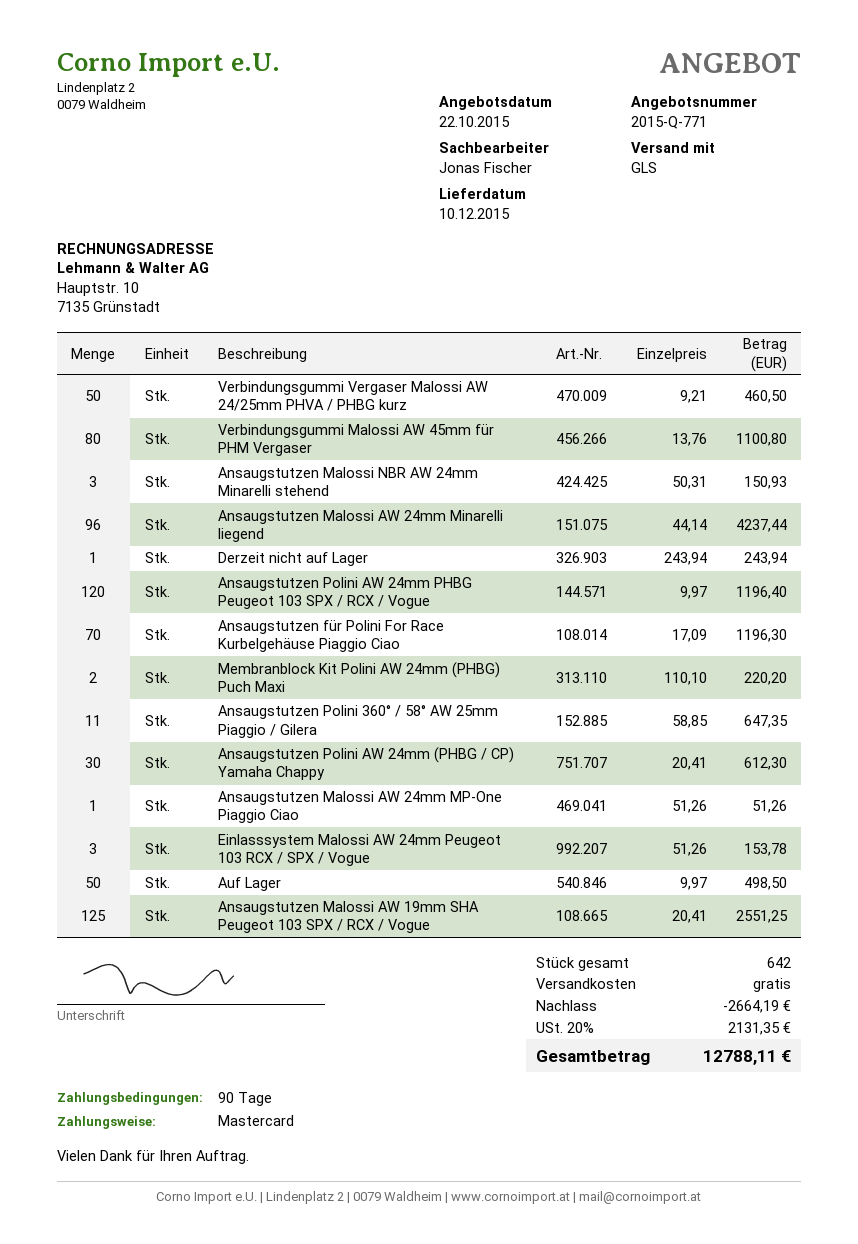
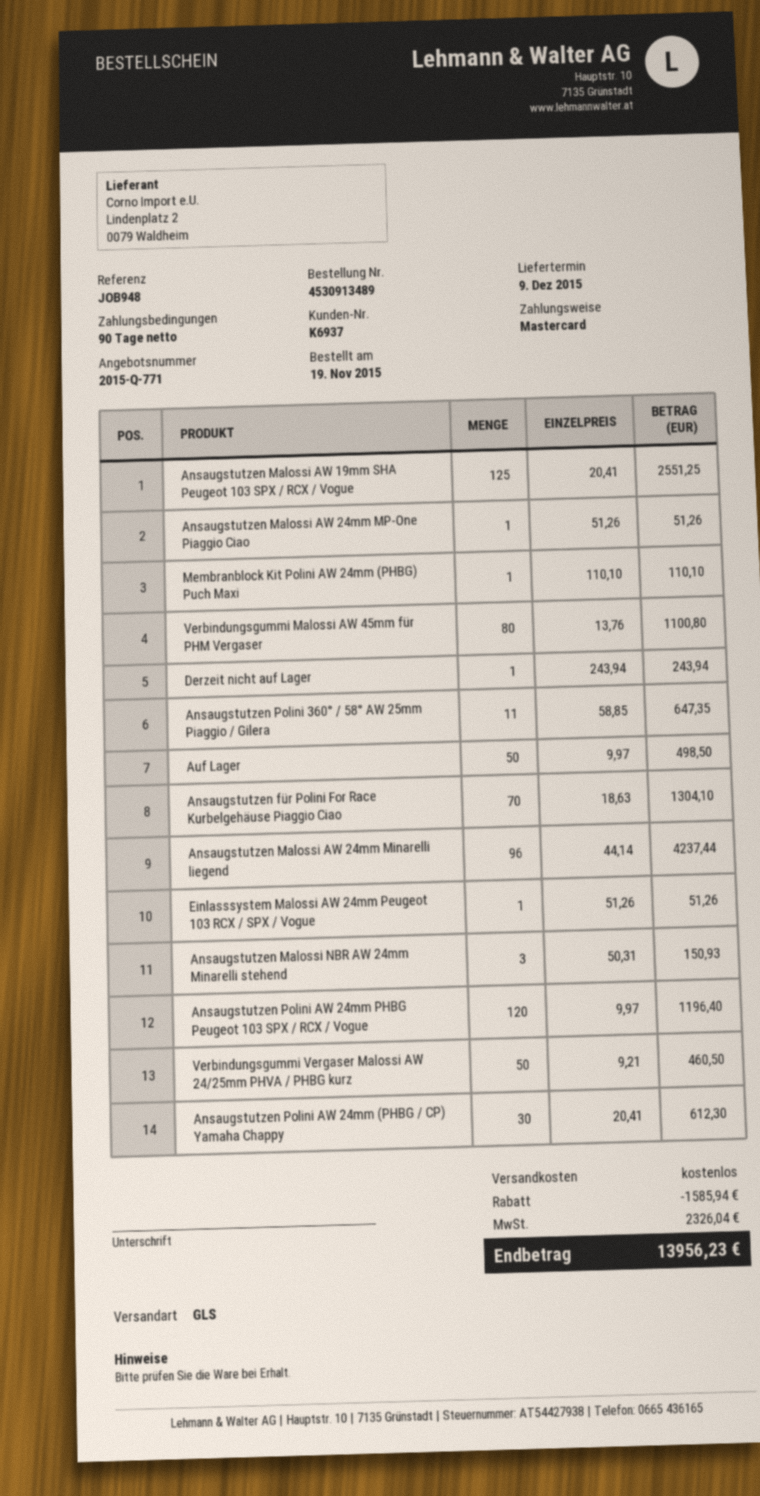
delivery date: 2015-12-10 -> 2015-12-09
Ansaugstutzen für Polini For Race Kurbelgehäuse Piaggio Ciao: 70 x 17.09 = 1196.30 -> 70 x 18.63 = 1304.10
Membranblock Kit Polini AW 24mm (PHBG) Puch Maxi: 2 x 110.10 = 220.20 -> 1 x 110.10 = 110.10
Einlasssystem Malossi AW 24mm Peugeot 103 RCX / SPX / Vogue: 3 x 51.26 = 153.78 -> 1 x 51.26 = 51.26
discount: 2664.19 -> 1585.94
tax: 2131.35 -> 2326.04
total: 12788.11 -> 13956.23

